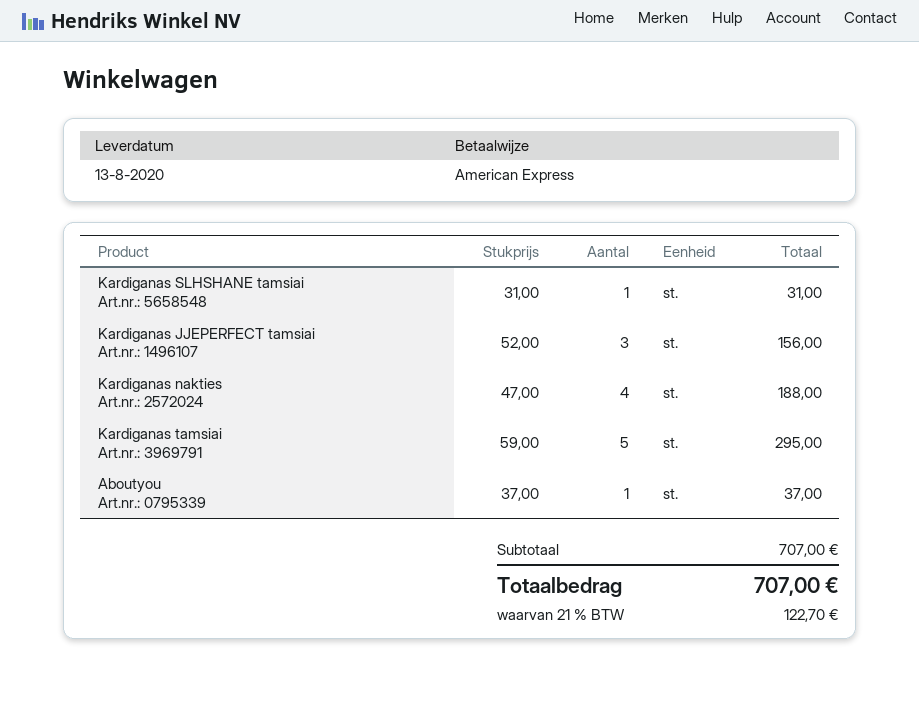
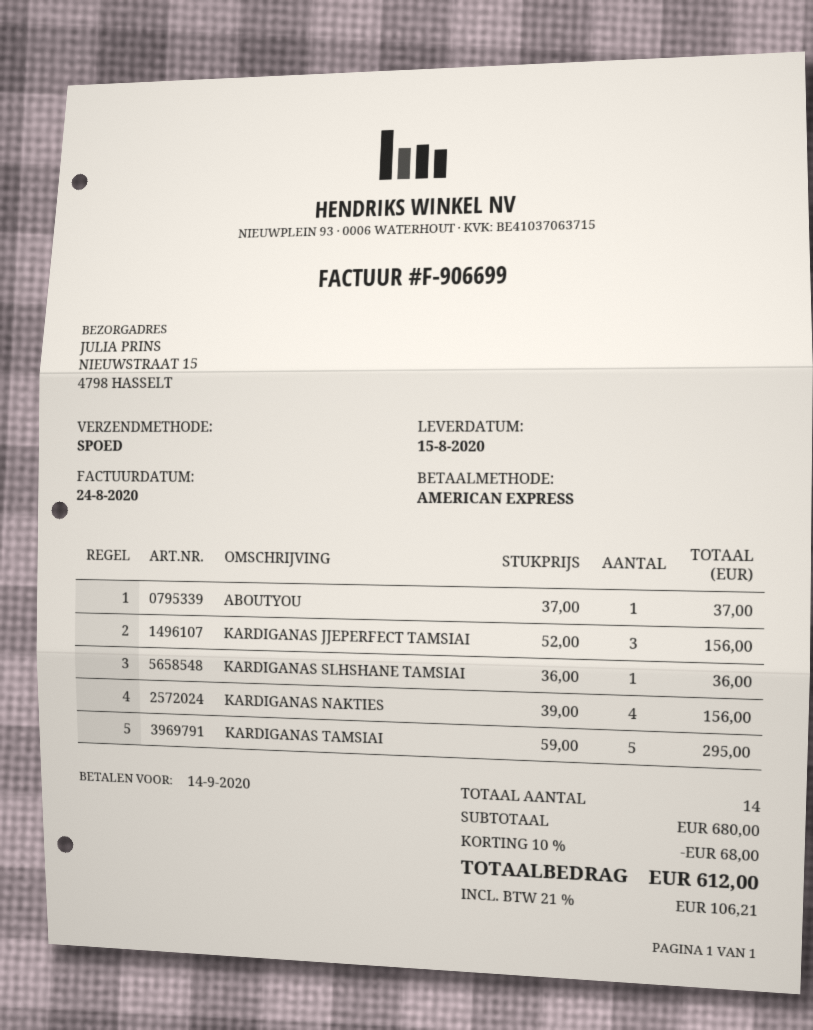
delivery date: 2020-08-13 -> 2020-08-15
Kardiganas SLHSHANE tamsiai: 1 x 31.00 = 31.00 -> 1 x 36.00 = 36.00
Kardiganas nakties: 4 x 47.00 = 188.00 -> 4 x 39.00 = 156.00
subtotal: 707.00 -> 680.00
discount: none -> 10% = 68.00
tax: 21% = 122.70 -> 21% = 106.21
total: 707.00 -> 612.00

